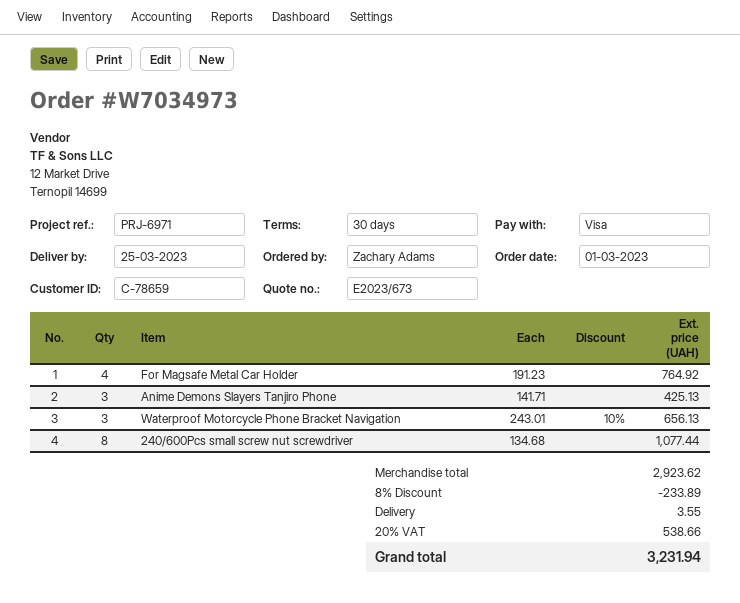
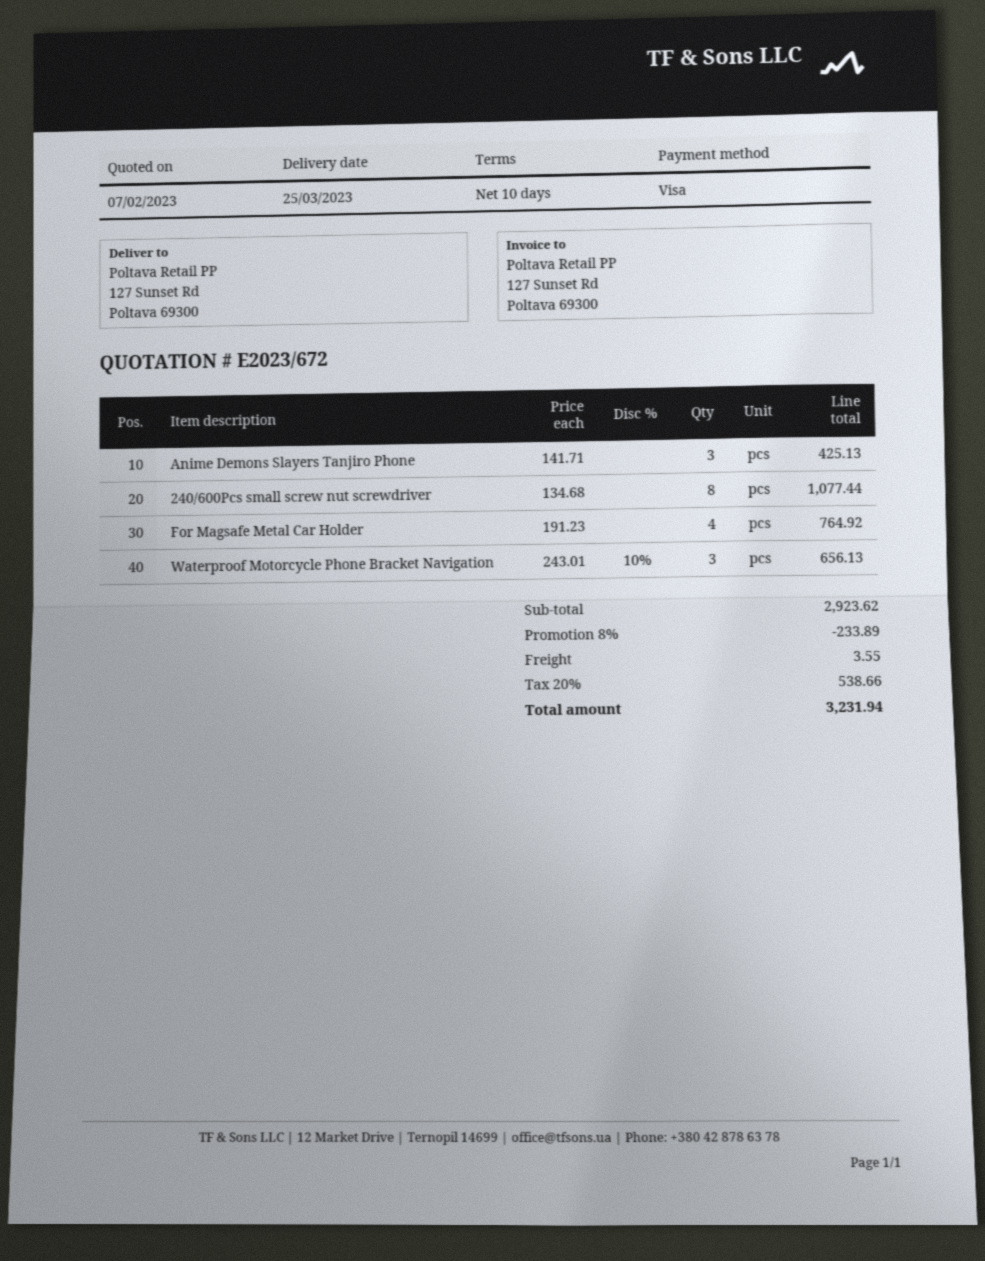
quote number: E2023/673 -> E2023/672
payment terms: 30 days -> 10 days

